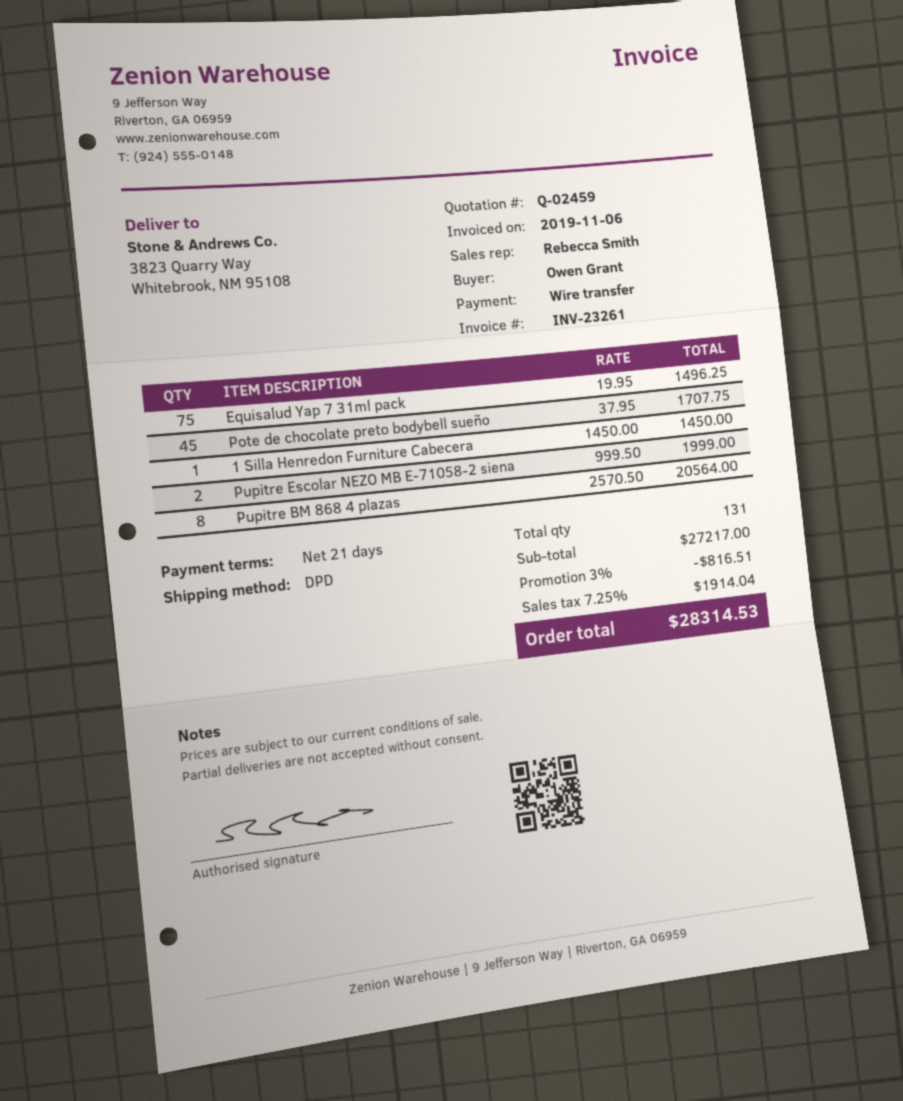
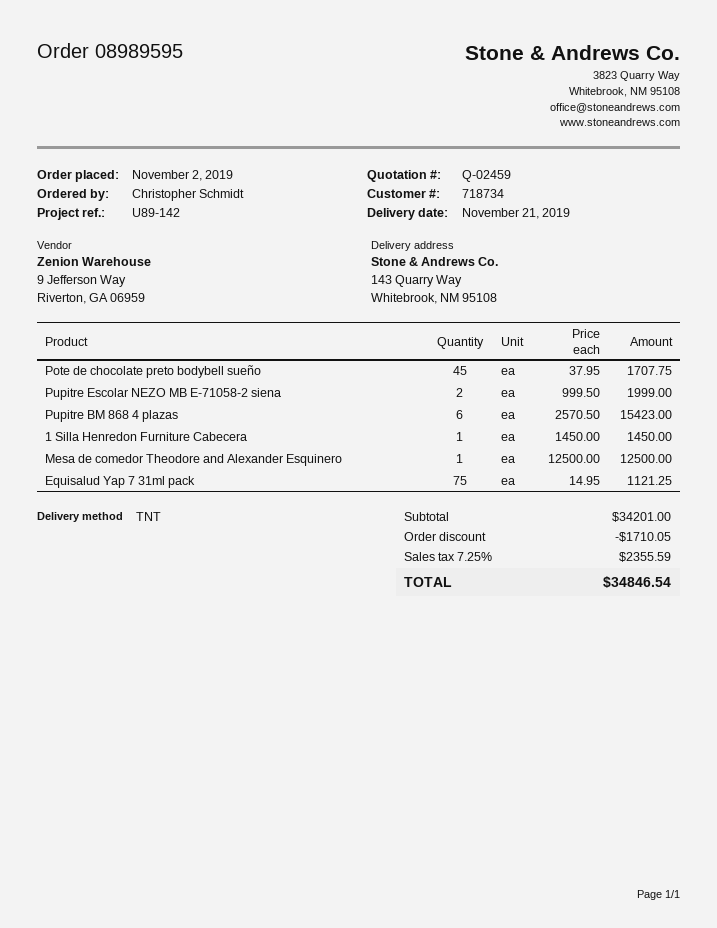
ordered by: Owen Grant -> Christopher Schmidt
shipping method: DPD -> TNT
ship to: 3823 Quarry Way, Whitebrook, NM 95108 -> 143 Quarry Way, Whitebrook, NM 95108
Equisalud Yap 7 31ml pack: 75 x 19.95 = 1496.25 -> 75 x 14.95 = 1121.25
Pupitre BM 868 4 plazas: 8 x 2570.50 = 20564.00 -> 6 x 2570.50 = 15423.00
Mesa de comedor Theodore and Alexander Esquinero: none -> 1 x 12500.00 = 12500.00
subtotal: 27217.00 -> 34201.00
discount: 816.51 -> 1710.05
tax: 7.25% = 1914.04 -> 7.25% = 2355.59
total: 28314.53 -> 34846.54

